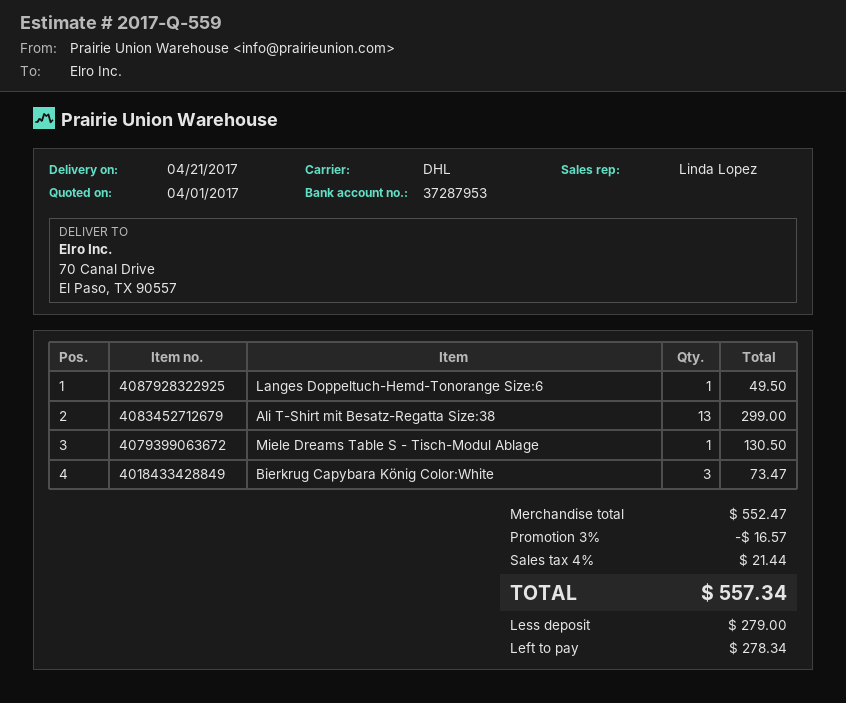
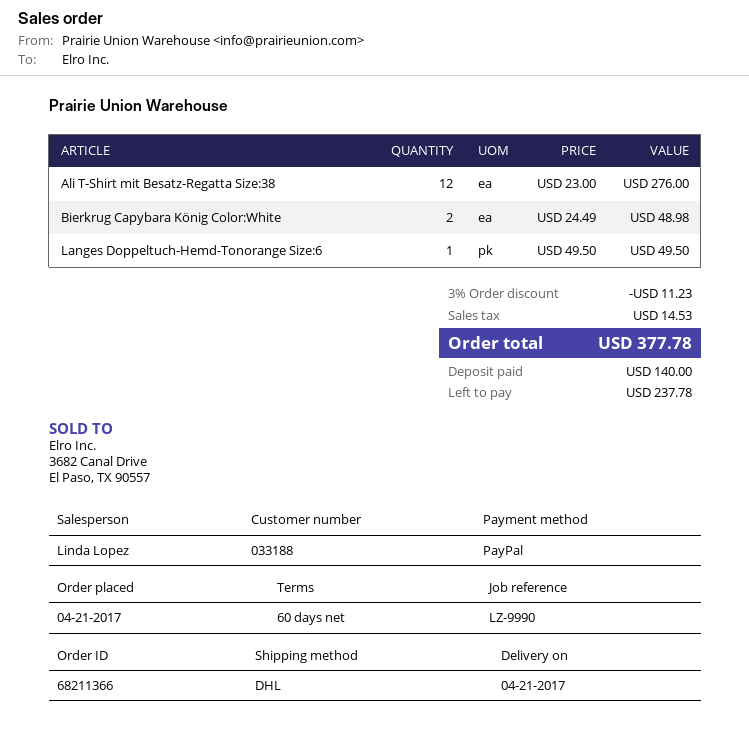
Ali T-Shirt mit Besatz-Regatta Size:38: 13 for 299.00 -> 12 for 276.00
Miele Dreams Table S - Tisch-Modul Ablage: 1 for 130.50 -> none
Bierkrug Capybara König Color:White: 3 for 73.47 -> 2 for 48.98
discount: 3% = 16.57 -> 3% = 11.23
tax: 21.44 -> 14.53
total: 557.34 -> 377.78
deposit: 279.00 -> 140.00
balance: 278.34 -> 237.78

